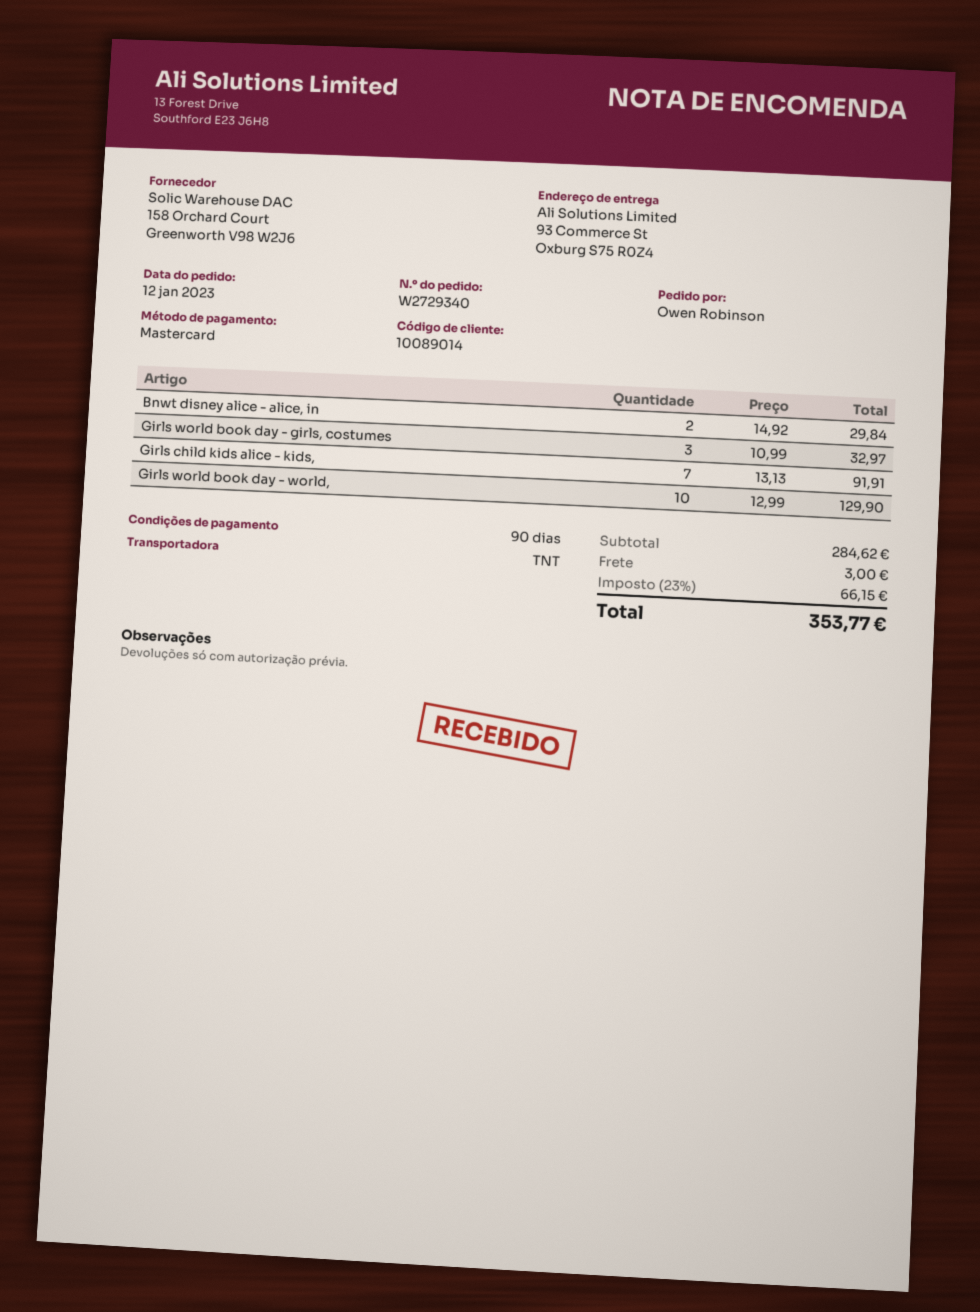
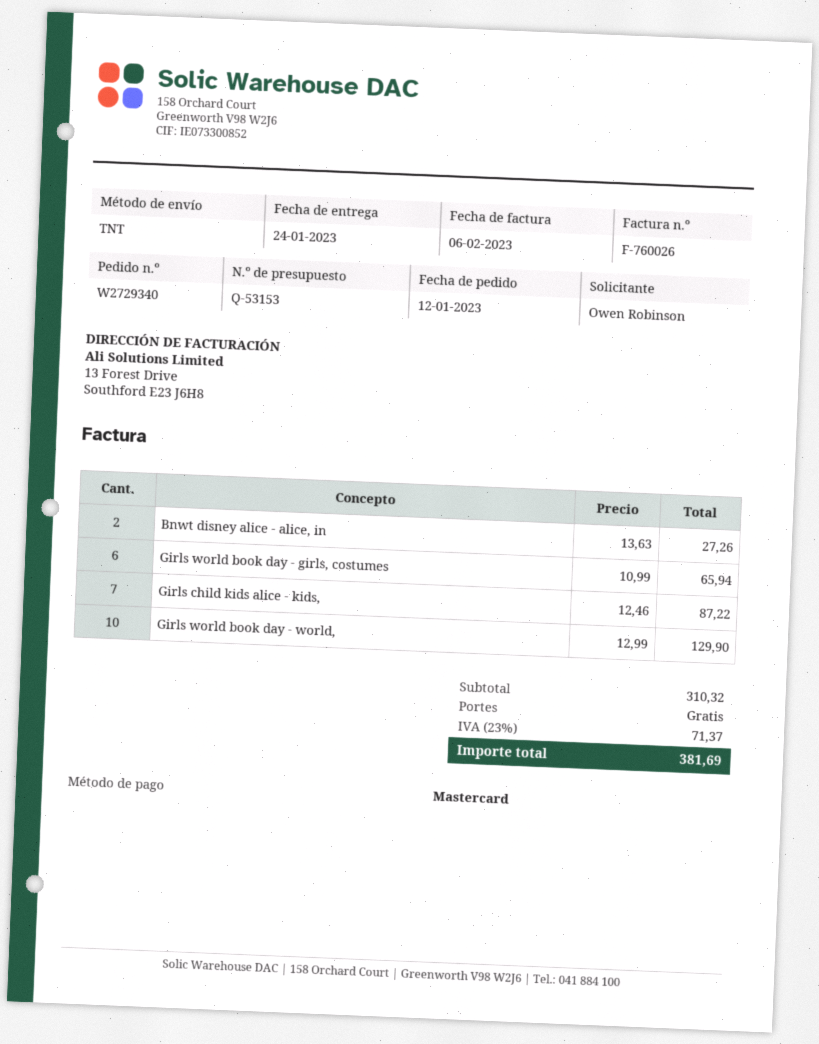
Bnwt disney alice - alice, in: 2 x 14.92 = 29.84 -> 2 x 13.63 = 27.26
Girls world book day - girls, costumes: 3 x 10.99 = 32.97 -> 6 x 10.99 = 65.94
Girls child kids alice - kids,: 7 x 13.13 = 91.91 -> 7 x 12.46 = 87.22
subtotal: 284.62 -> 310.32
shipping: 3.00 -> 0.00
tax: 23% = 66.15 -> 23% = 71.37
total: 353.77 -> 381.69

